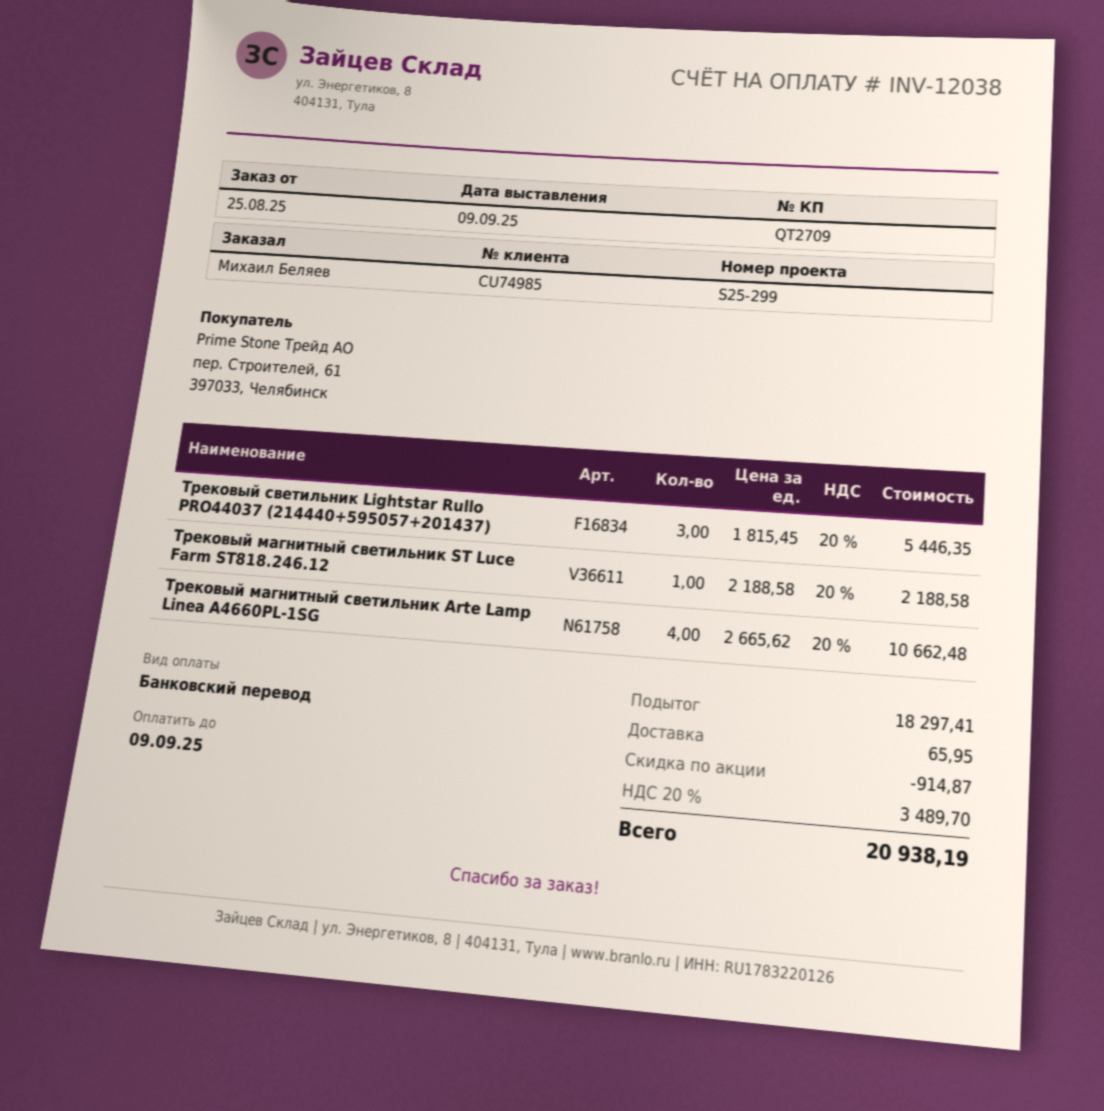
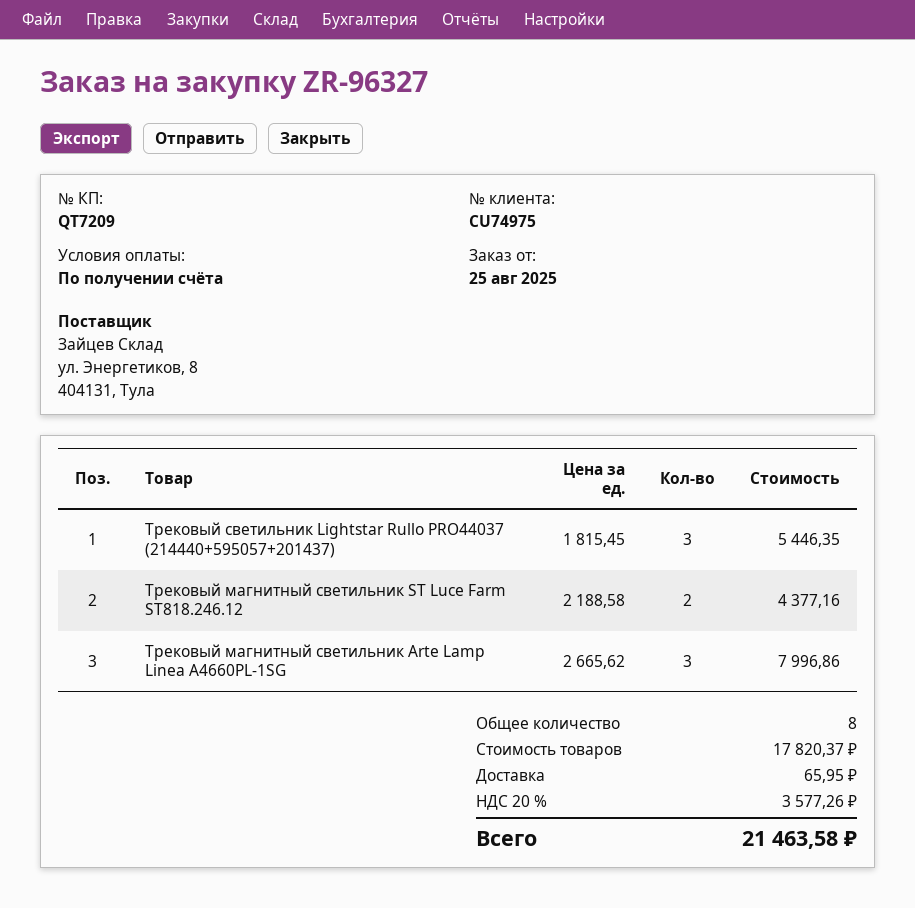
quote number: QT2709 -> QT7209
customer number: CU74985 -> CU74975
Трековый магнитный светильник ST Luce Farm ST818.246.12: 1 x 2188.58 = 2188.58 -> 2 x 2188.58 = 4377.16
Трековый магнитный светильник Arte Lamp Linea A4660PL-1SG: 4 x 2665.62 = 10662.48 -> 3 x 2665.62 = 7996.86
subtotal: 18297.41 -> 17820.37
discount: 914.87 -> none
tax: 20% = 3489.70 -> 20% = 3577.26
total: 20938.19 -> 21463.58

